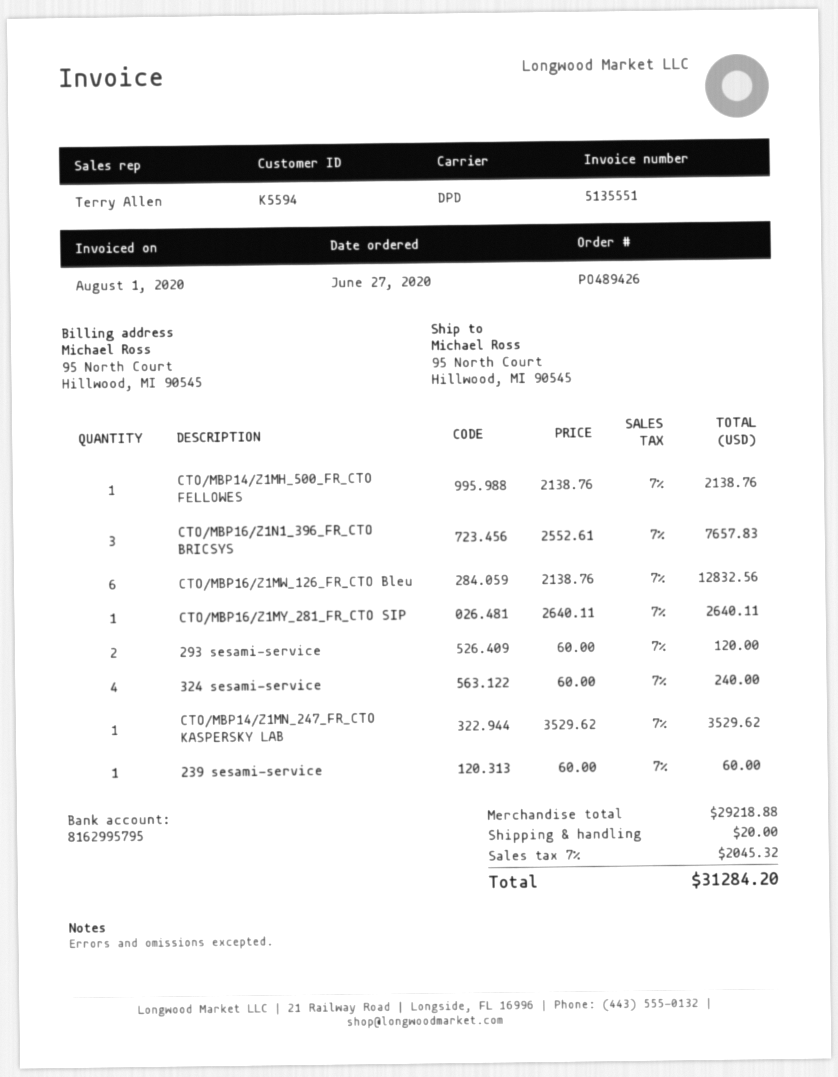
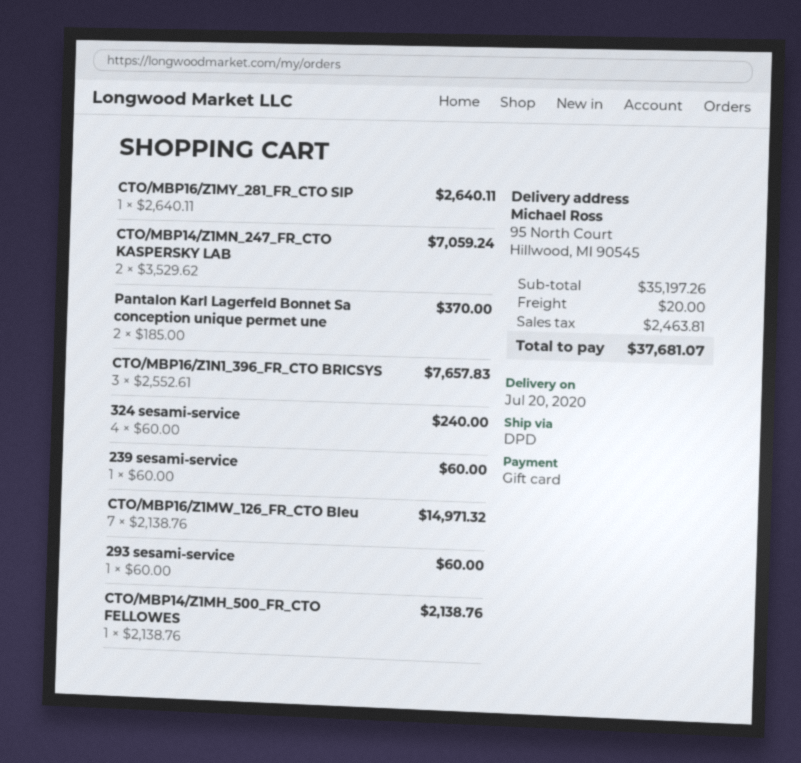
CTO/MBP16/Z1MW_126_FR_CTO Bleu: 6 x 2138.76 = 12832.56 -> 7 x 2138.76 = 14971.32
293 sesami-service: 2 x 60.00 = 120.00 -> 1 x 60.00 = 60.00
CTO/MBP14/Z1MN_247_FR_CTO KASPERSKY LAB: 1 x 3529.62 = 3529.62 -> 2 x 3529.62 = 7059.24
Pantalon Karl Lagerfeld Bonnet Sa conception unique permet une: none -> 2 x 185.00 = 370.00
subtotal: 29218.88 -> 35197.26
tax: 2045.32 -> 2463.81
total: 31284.20 -> 37681.07

